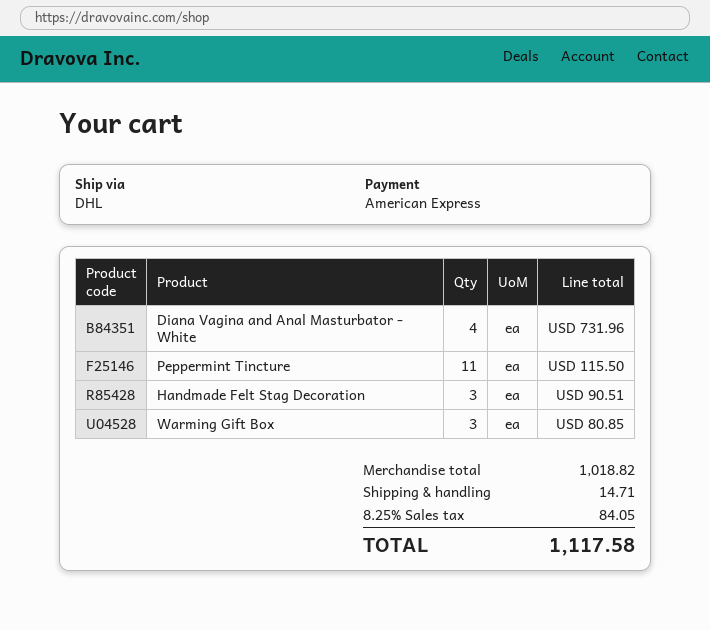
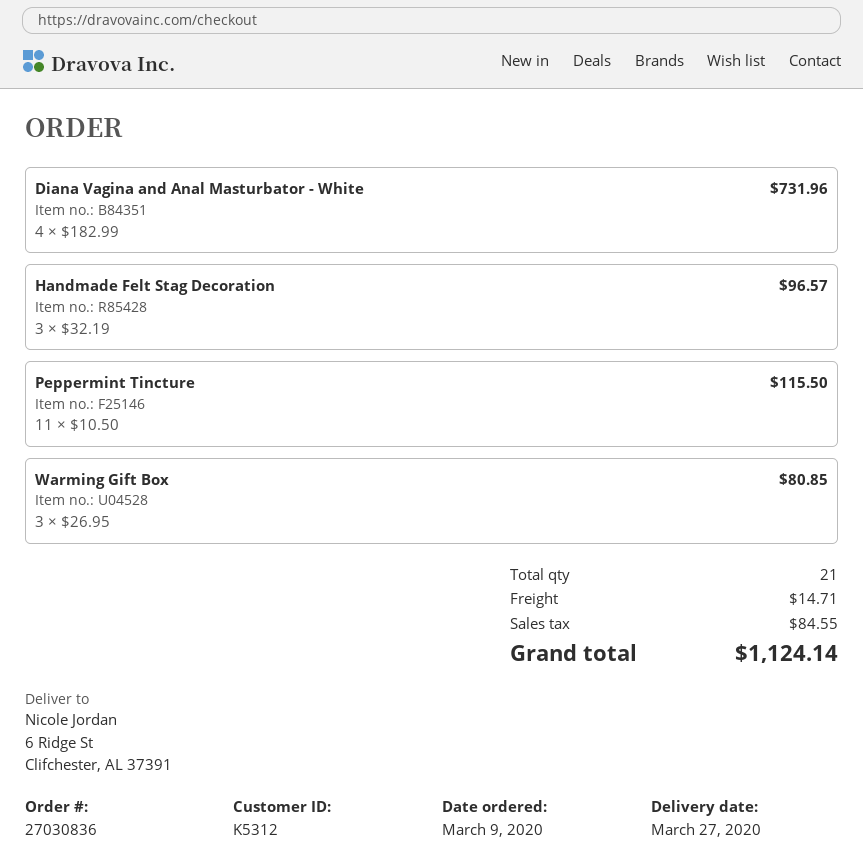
Handmade Felt Stag Decoration: 3 for 90.51 -> 3 for 96.57
tax: 84.05 -> 84.55
total: 1117.58 -> 1124.14

